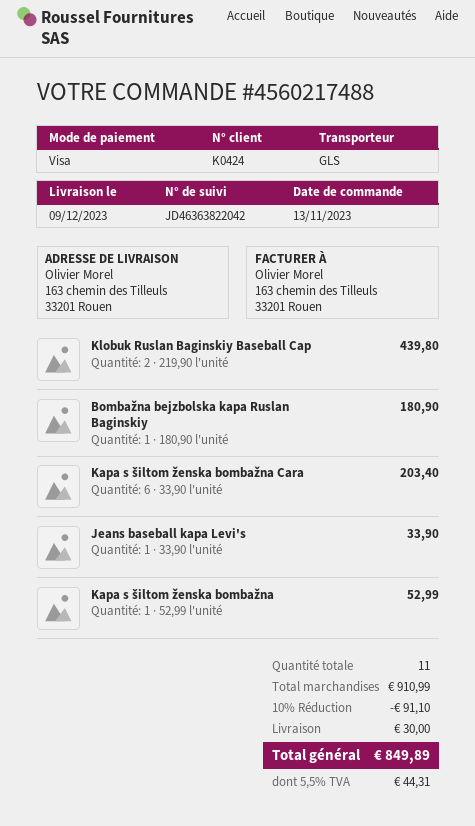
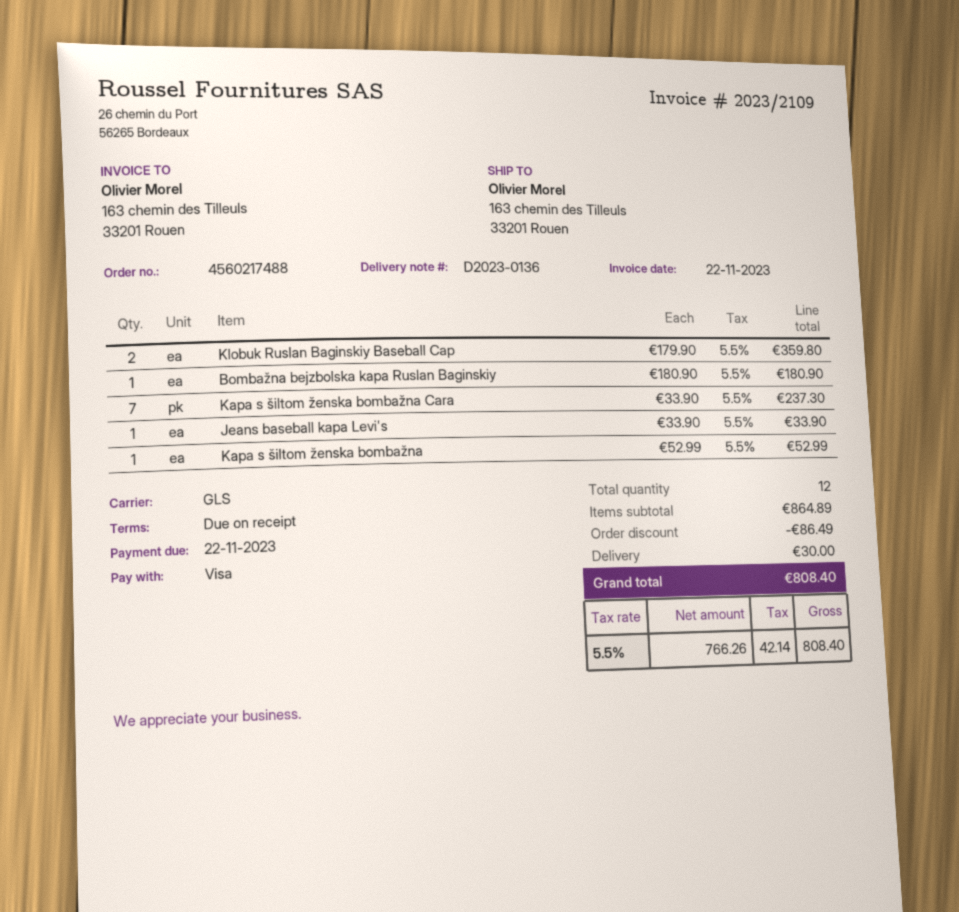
Klobuk Ruslan Baginskiy Baseball Cap: 2 x 219.90 = 439.80 -> 2 x 179.90 = 359.80
Kapa s šiltom ženska bombažna Cara: 6 x 33.90 = 203.40 -> 7 x 33.90 = 237.30
total quantity: 11 -> 12
subtotal: 910.99 -> 864.89
discount: 91.10 -> 86.49
tax: 5.5% = 44.31 -> 5.5% = 42.14
total: 849.89 -> 808.40

